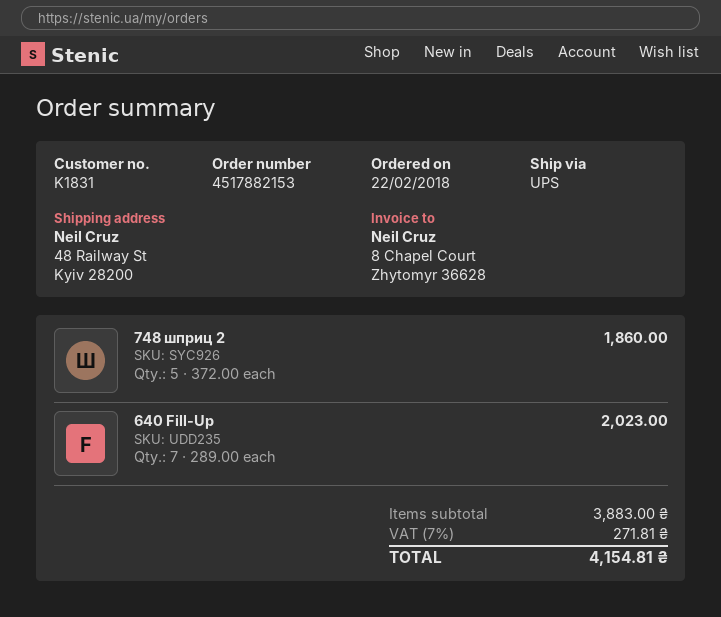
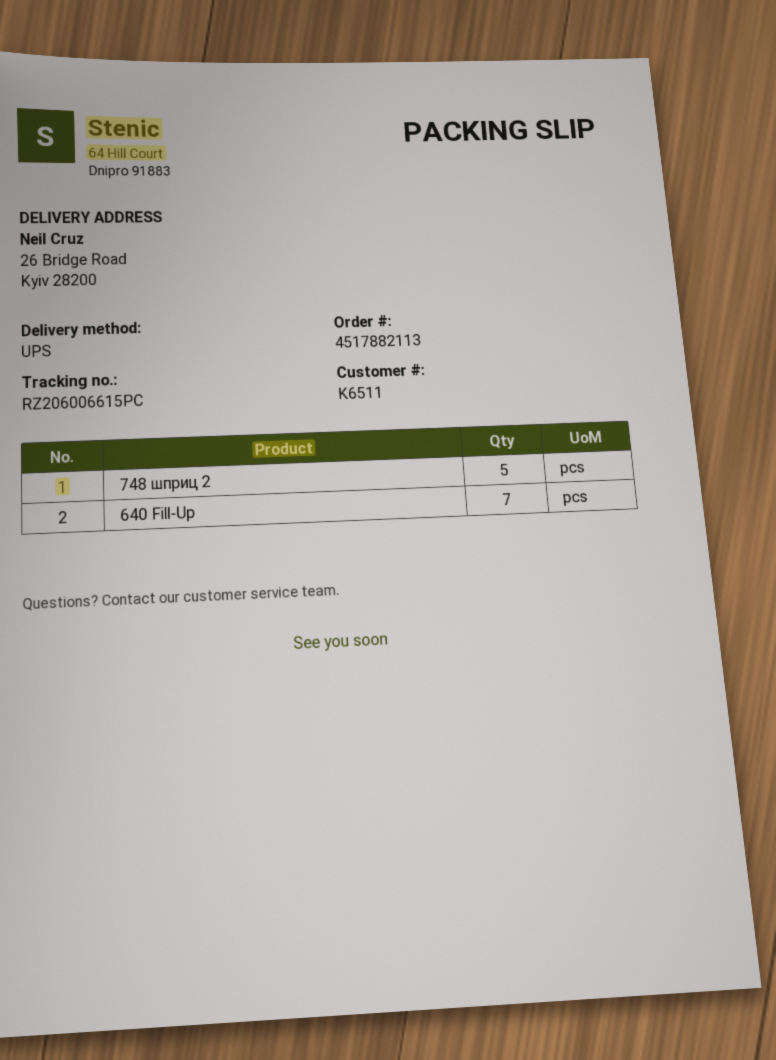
order number: 4517882153 -> 4517882113
customer number: K1831 -> K6511
ship to: 48 Railway St, Kyiv 28200 -> 26 Bridge Road, Kyiv 28200

